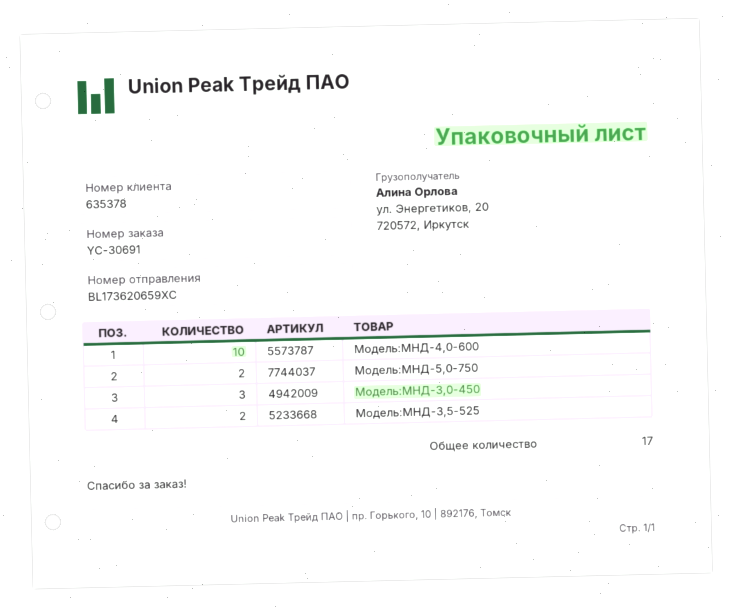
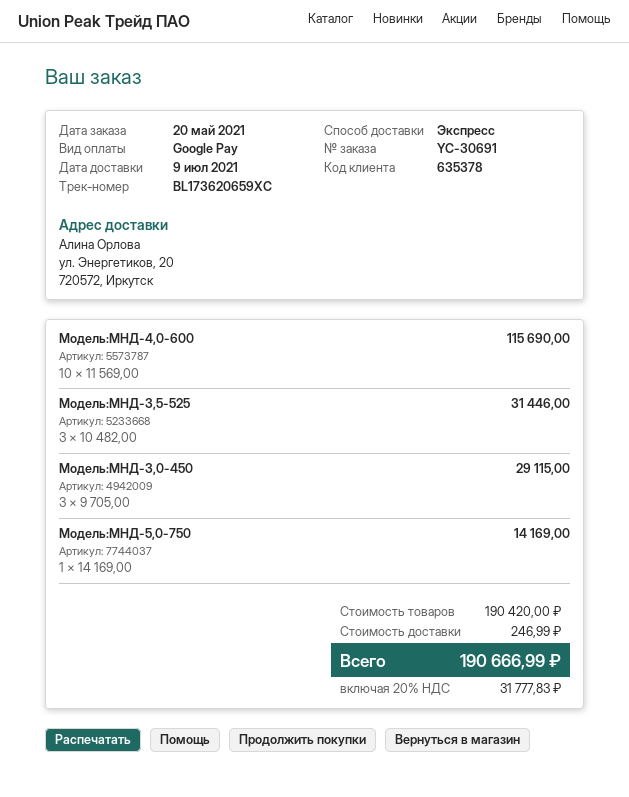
Модель:МНД-5,0-750: 2 -> 1
Модель:МНД-3,5-525: 2 -> 3

